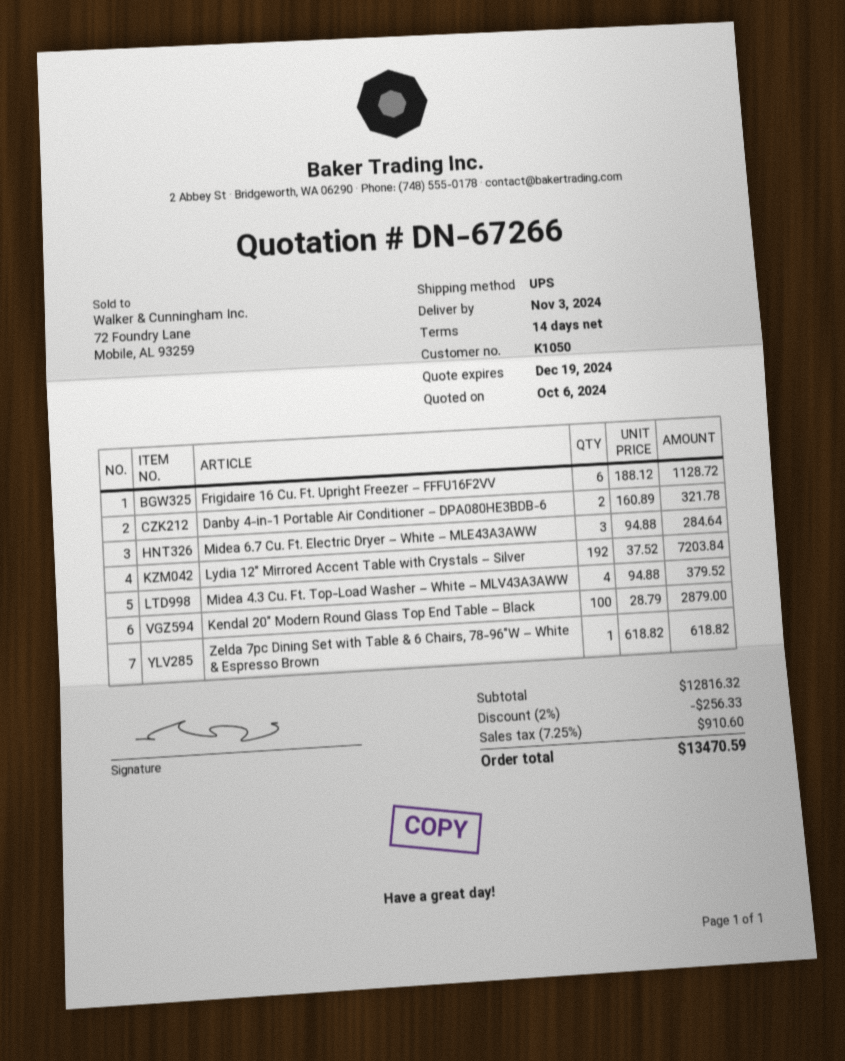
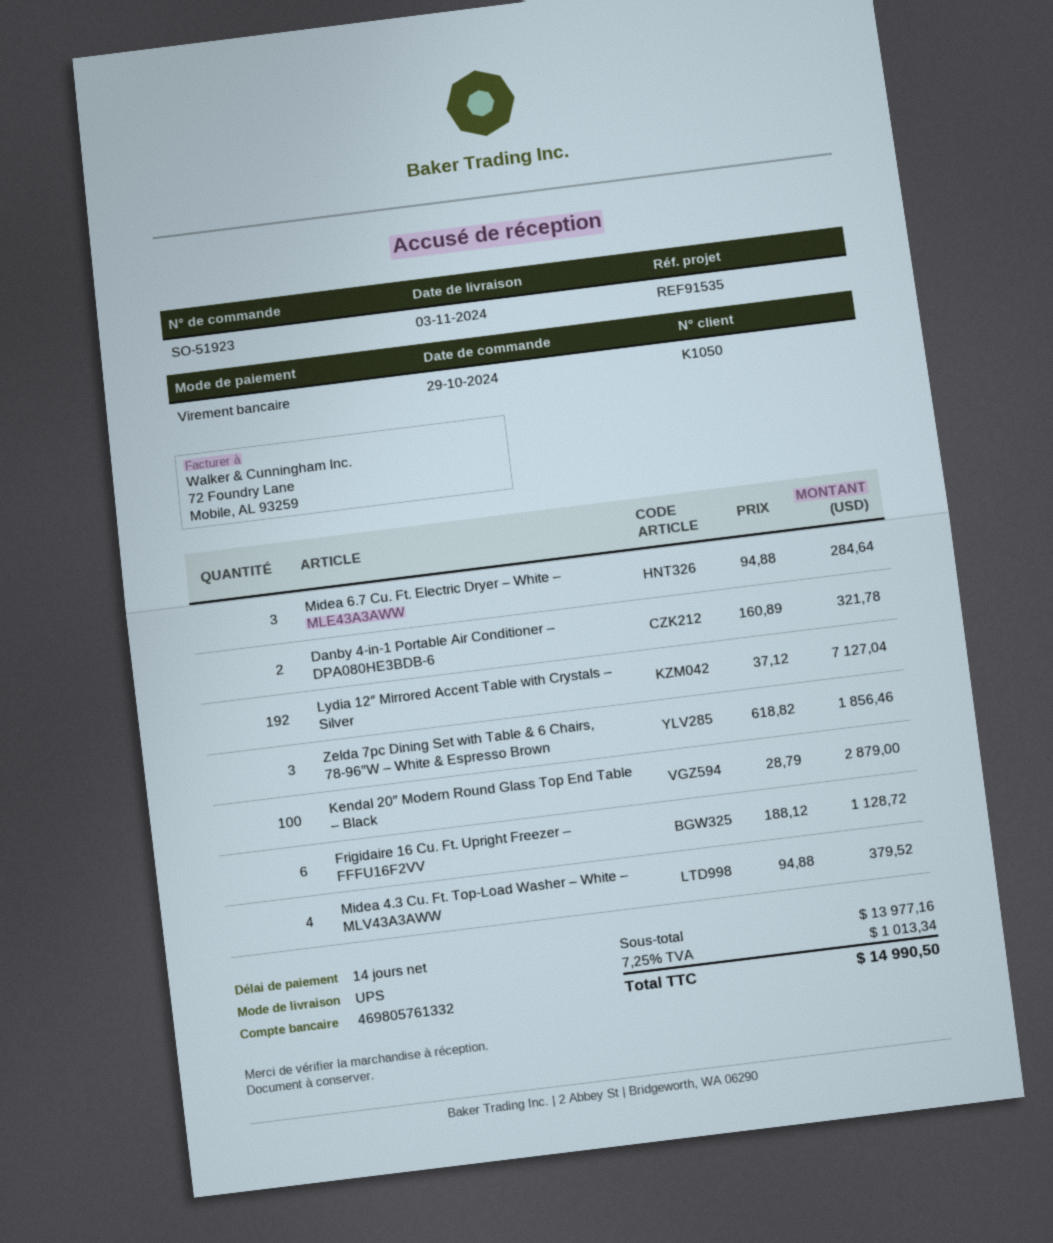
Lydia 12″ Mirrored Accent Table with Crystals – Silver: 192 x 37.52 = 7203.84 -> 192 x 37.12 = 7127.04
Zelda 7pc Dining Set with Table & 6 Chairs, 78-96″W – White & Espresso Brown: 1 x 618.82 = 618.82 -> 3 x 618.82 = 1856.46
subtotal: 12816.32 -> 13977.16
discount: 2% = 256.33 -> none
tax: 7.25% = 910.60 -> 7.25% = 1013.34
total: 13470.59 -> 14990.50

